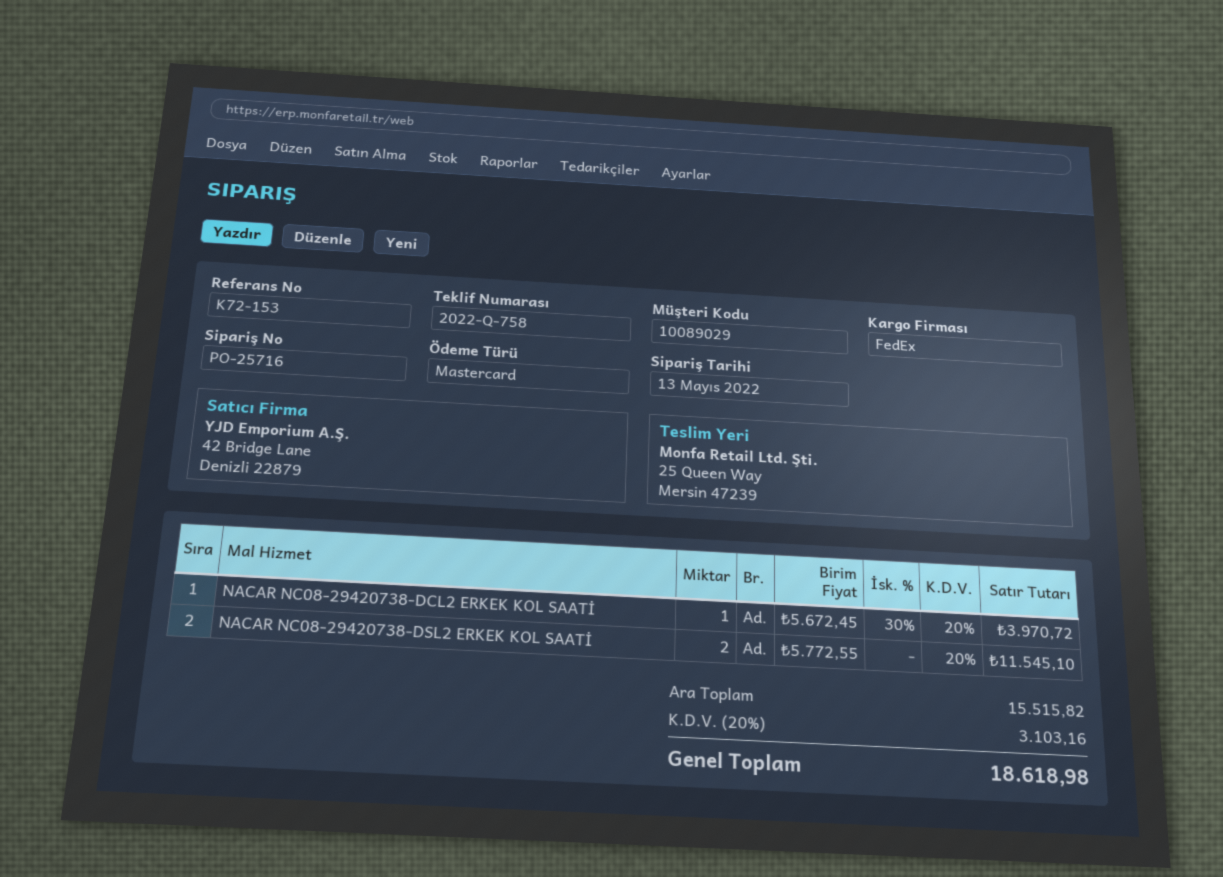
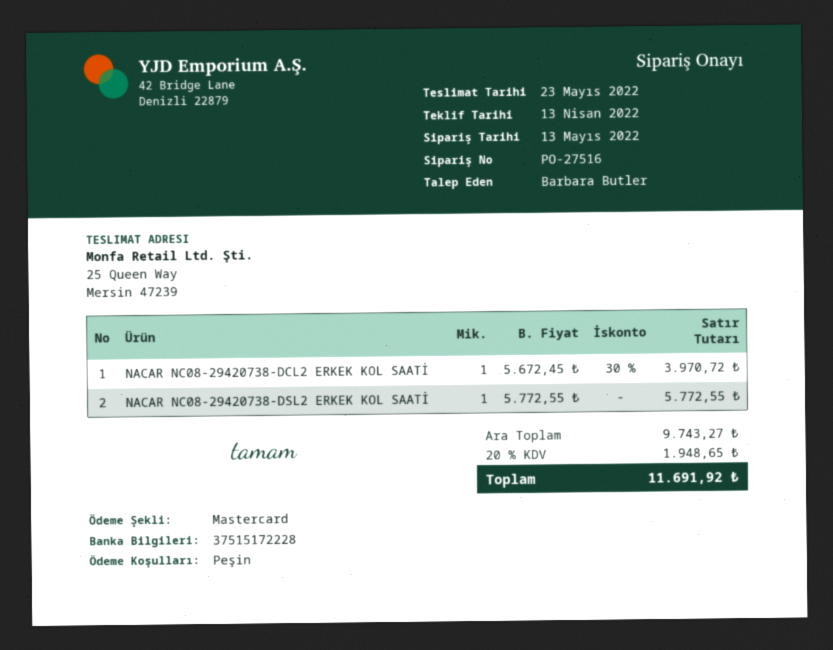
order number: PO-25716 -> PO-27516
NACAR NC08-29420738-DSL2 ERKEK KOL SAATİ: 2 x 5772.55 = 11545.10 -> 1 x 5772.55 = 5772.55
subtotal: 15515.82 -> 9743.27
tax: 20% = 3103.16 -> 20% = 1948.65
total: 18618.98 -> 11691.92

